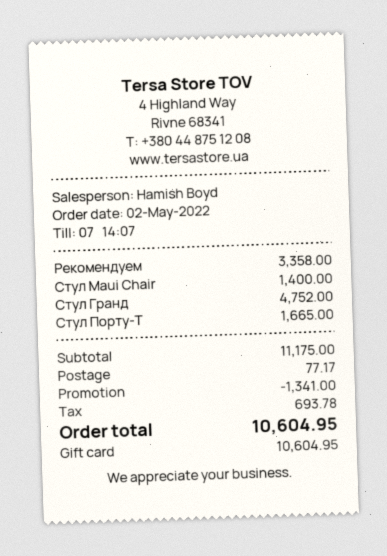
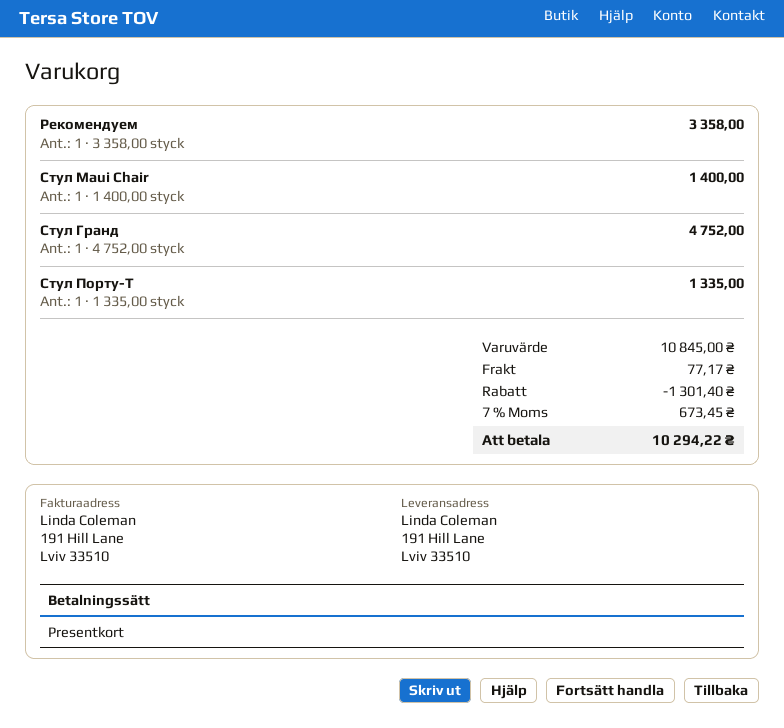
Стул Порту-Т: 1 x 1665.00 = 1665.00 -> 1 x 1335.00 = 1335.00
subtotal: 11175.00 -> 10845.00
discount: 1341.00 -> 1301.40
tax: 693.78 -> 673.45
total: 10604.95 -> 10294.22

